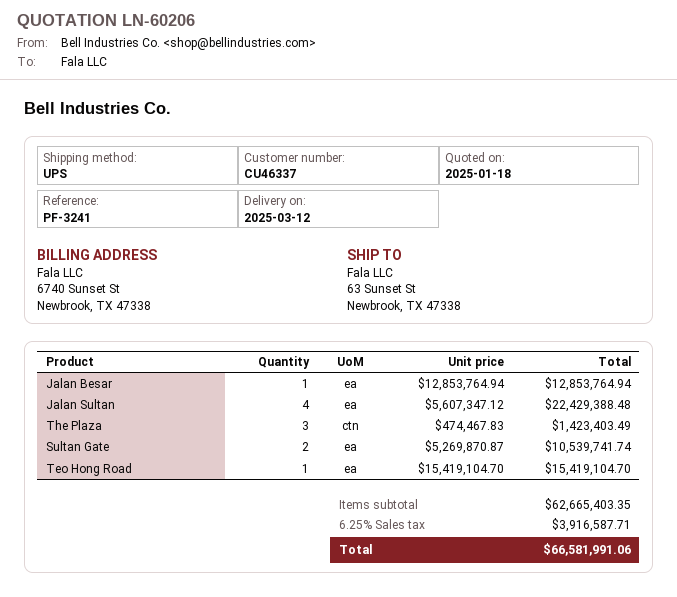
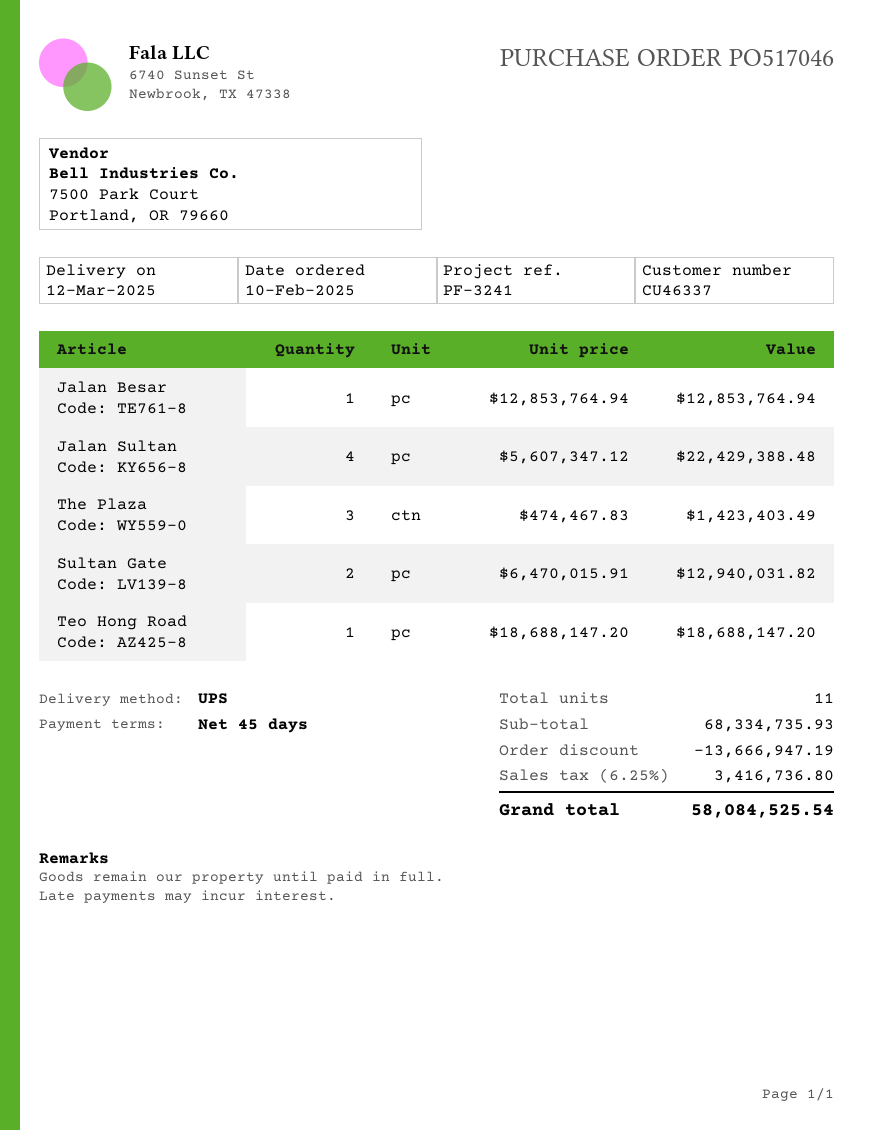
Sultan Gate: 2 x 5269870.87 = 10539741.74 -> 2 x 6470015.91 = 12940031.82
Teo Hong Road: 1 x 15419104.70 = 15419104.70 -> 1 x 18688147.20 = 18688147.20
subtotal: 62665403.35 -> 68334735.93
discount: none -> 13666947.19
tax: 6.25% = 3916587.71 -> 6.25% = 3416736.80
total: 66581991.06 -> 58084525.54

